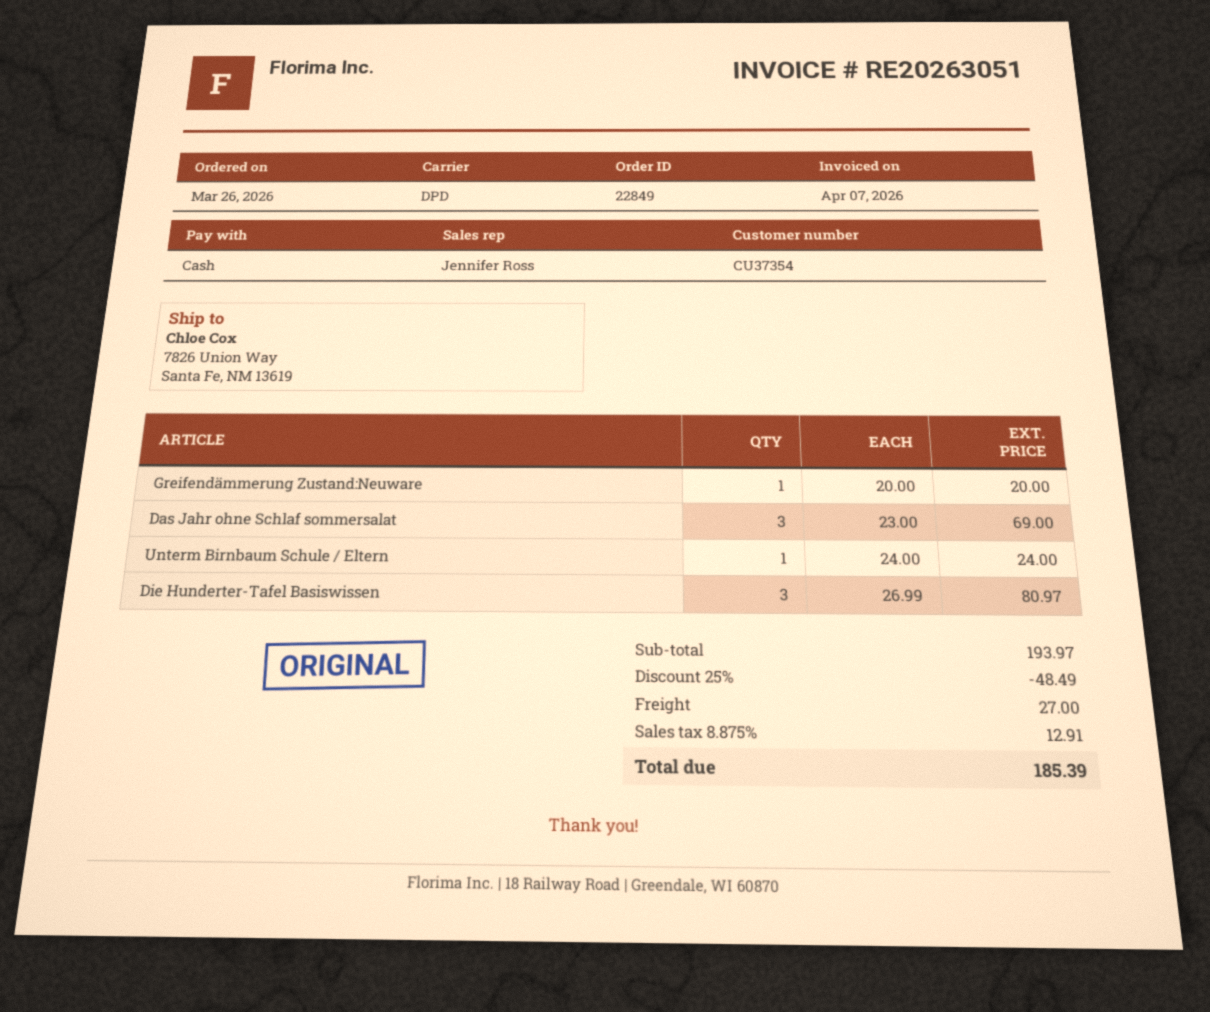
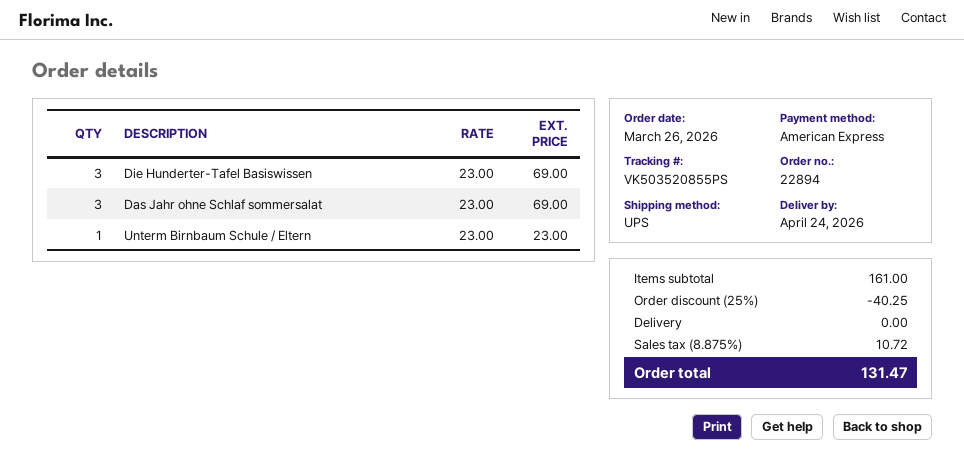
order number: 22849 -> 22894
payment method: cash -> American Express
shipping method: DPD -> UPS
Greifendämmerung Zustand:Neuware: 1 x 20.00 = 20.00 -> none
Unterm Birnbaum Schule / Eltern: 1 x 24.00 = 24.00 -> 1 x 23.00 = 23.00
Die Hunderter-Tafel Basiswissen: 3 x 26.99 = 80.97 -> 3 x 23.00 = 69.00
subtotal: 193.97 -> 161.00
discount: 25% = 48.49 -> 25% = 40.25
shipping: 27.00 -> 0.00
tax: 8.875% = 12.91 -> 8.875% = 10.72
total: 185.39 -> 131.47

